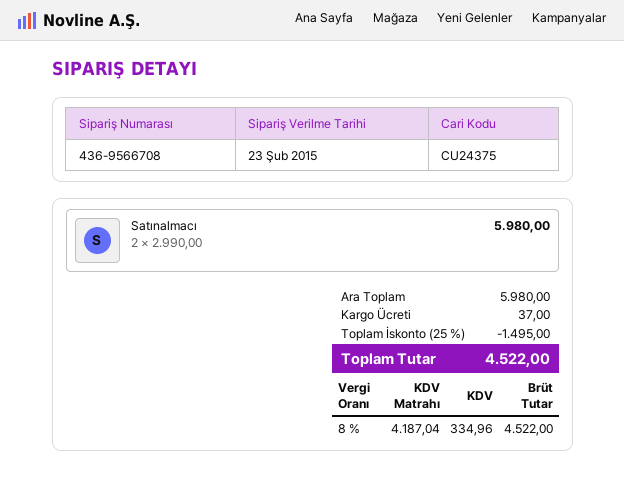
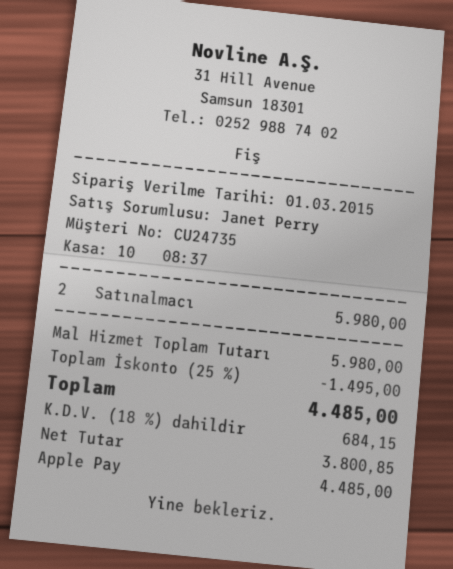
order date: 2015-02-23 -> 2015-03-01
customer number: CU24375 -> CU24735
shipping: 37.00 -> none
net: 4187.04 -> 3800.85
tax: 8% = 334.96 -> 18% = 684.15
total: 4522.00 -> 4485.00

